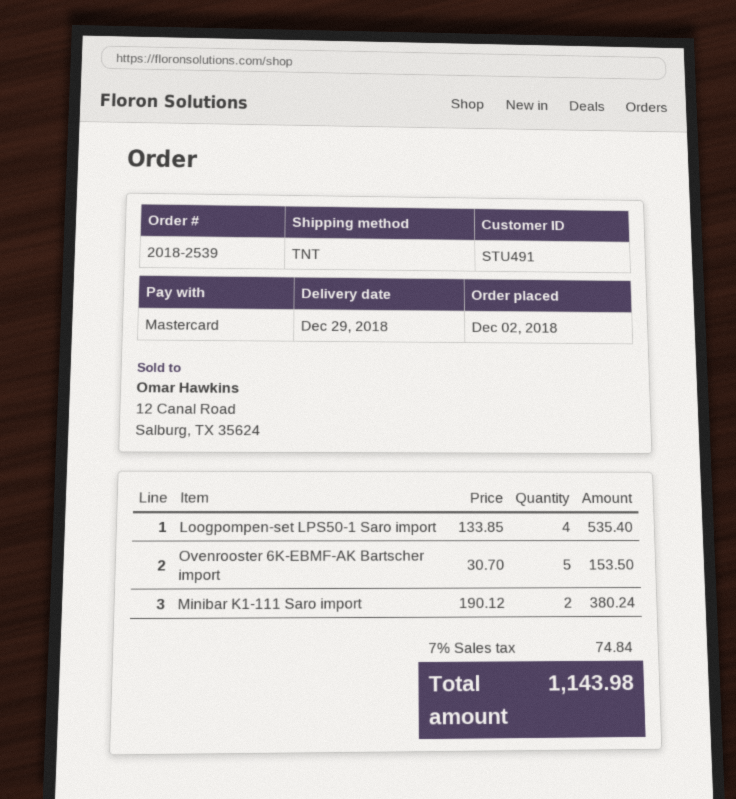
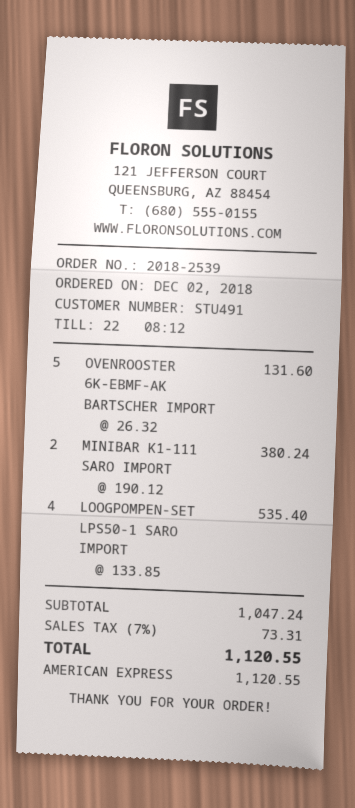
payment method: Mastercard -> American Express
Ovenrooster 6K-EBMF-AK Bartscher import: 5 x 30.70 = 153.50 -> 5 x 26.32 = 131.60
tax: 7% = 74.84 -> 7% = 73.31
total: 1143.98 -> 1120.55

